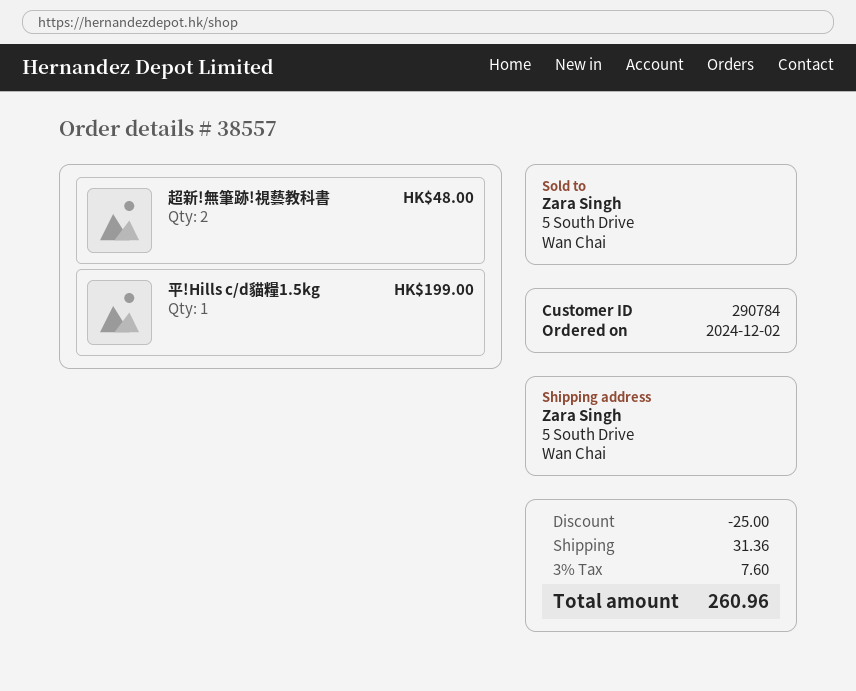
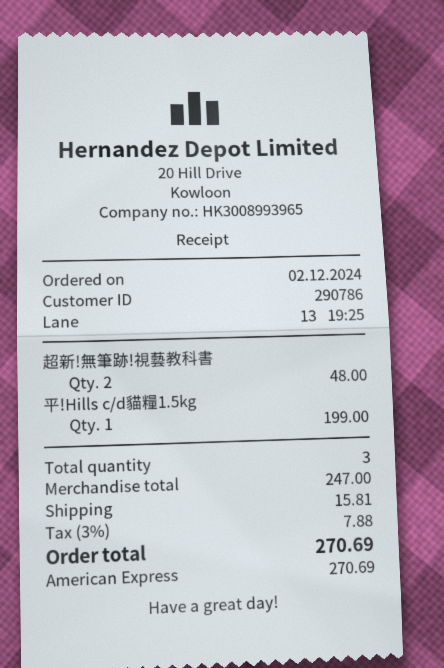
customer number: 290784 -> 290786
discount: 25.00 -> none
shipping: 31.36 -> 15.81
tax: 3% = 7.60 -> 3% = 7.88
total: 260.96 -> 270.69

